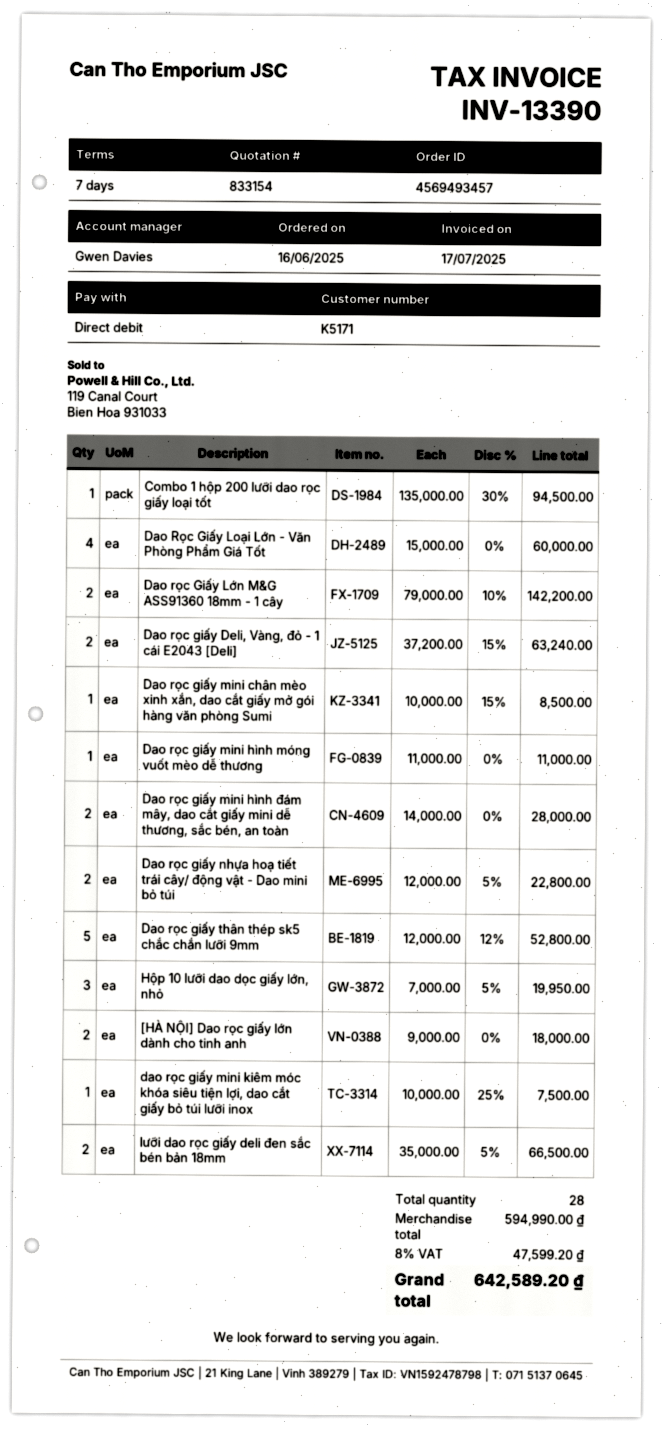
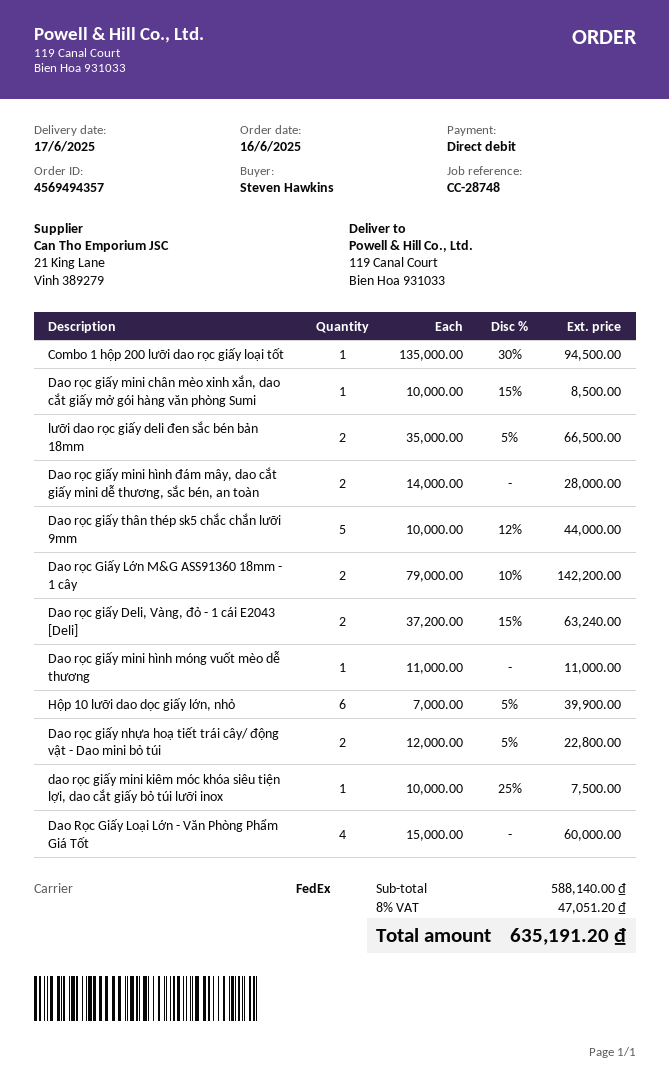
order number: 4569493457 -> 4569494357
Dao rọc giấy thân thép sk5 chắc chắn lưỡi 9mm: 5 x 12000.00 - 12% = 52800.00 -> 5 x 10000.00 - 12% = 44000.00
Hộp 10 lưỡi dao dọc giấy lớn, nhỏ: 3 x 7000.00 - 5% = 19950.00 -> 6 x 7000.00 - 5% = 39900.00
[HÀ NỘI] Dao rọc giấy lớn dành cho tinh anh: 2 x 9000.00 = 18000.00 -> none
subtotal: 594990.00 -> 588140.00
tax: 8% = 47599.20 -> 8% = 47051.20
total: 642589.20 -> 635191.20

